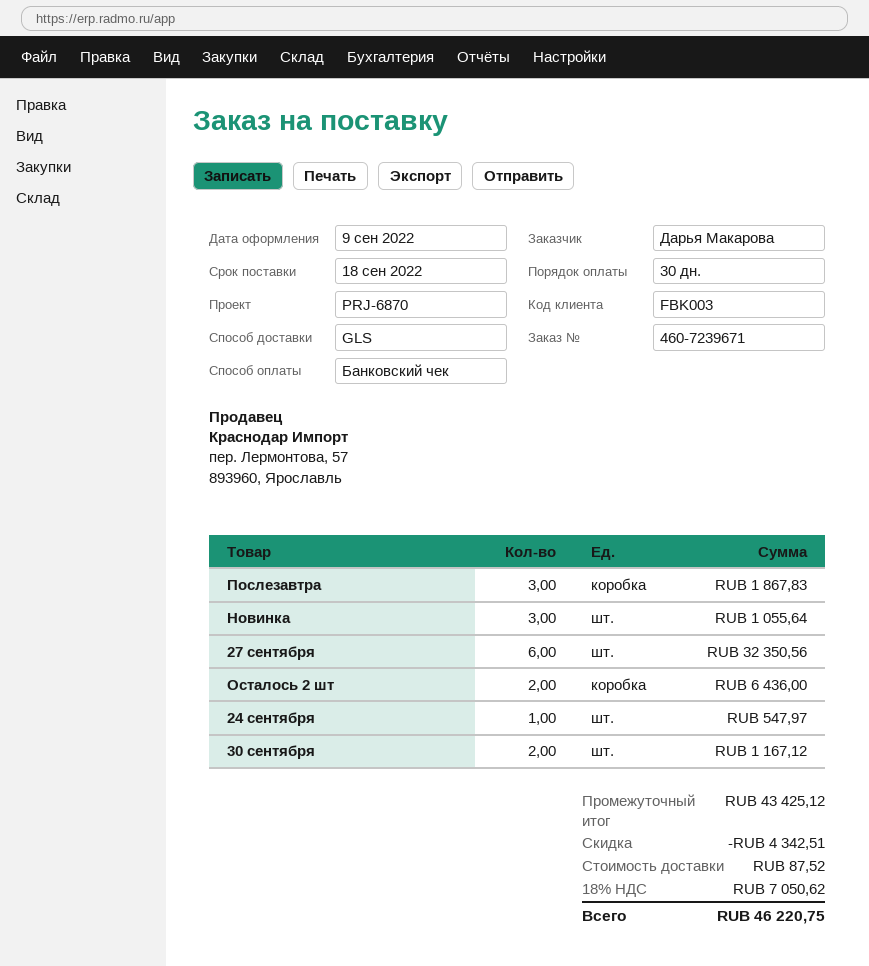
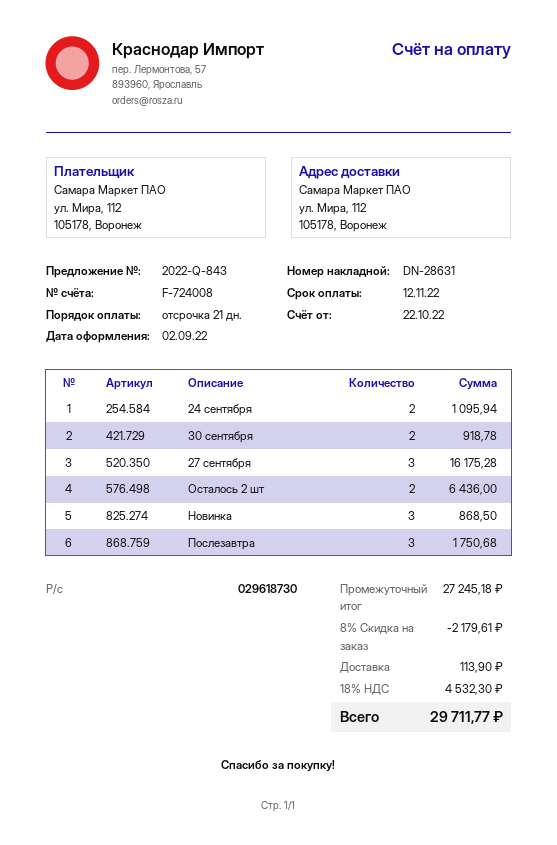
order date: 2022-09-09 -> 2022-09-02
payment terms: 30 days -> 21 days
Послезавтра: 3 for 1867.83 -> 3 for 1750.68
Новинка: 3 for 1055.64 -> 3 for 868.50
27 сентября: 6 for 32350.56 -> 3 for 16175.28
24 сентября: 1 for 547.97 -> 2 for 1095.94
30 сентября: 2 for 1167.12 -> 2 for 918.78
subtotal: 43425.12 -> 27245.18
discount: 4342.51 -> 2179.61
shipping: 87.52 -> 113.90
tax: 18% = 7050.62 -> 18% = 4532.30
total: 46220.75 -> 29711.77

